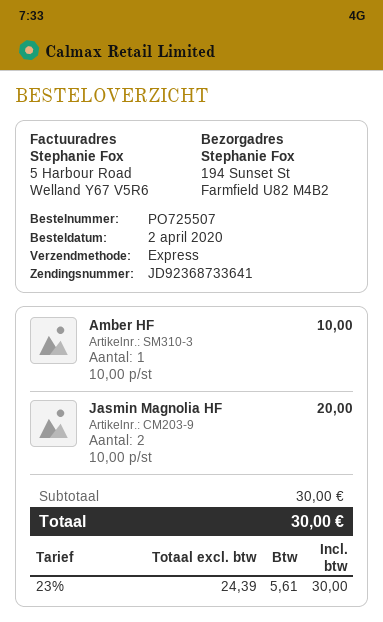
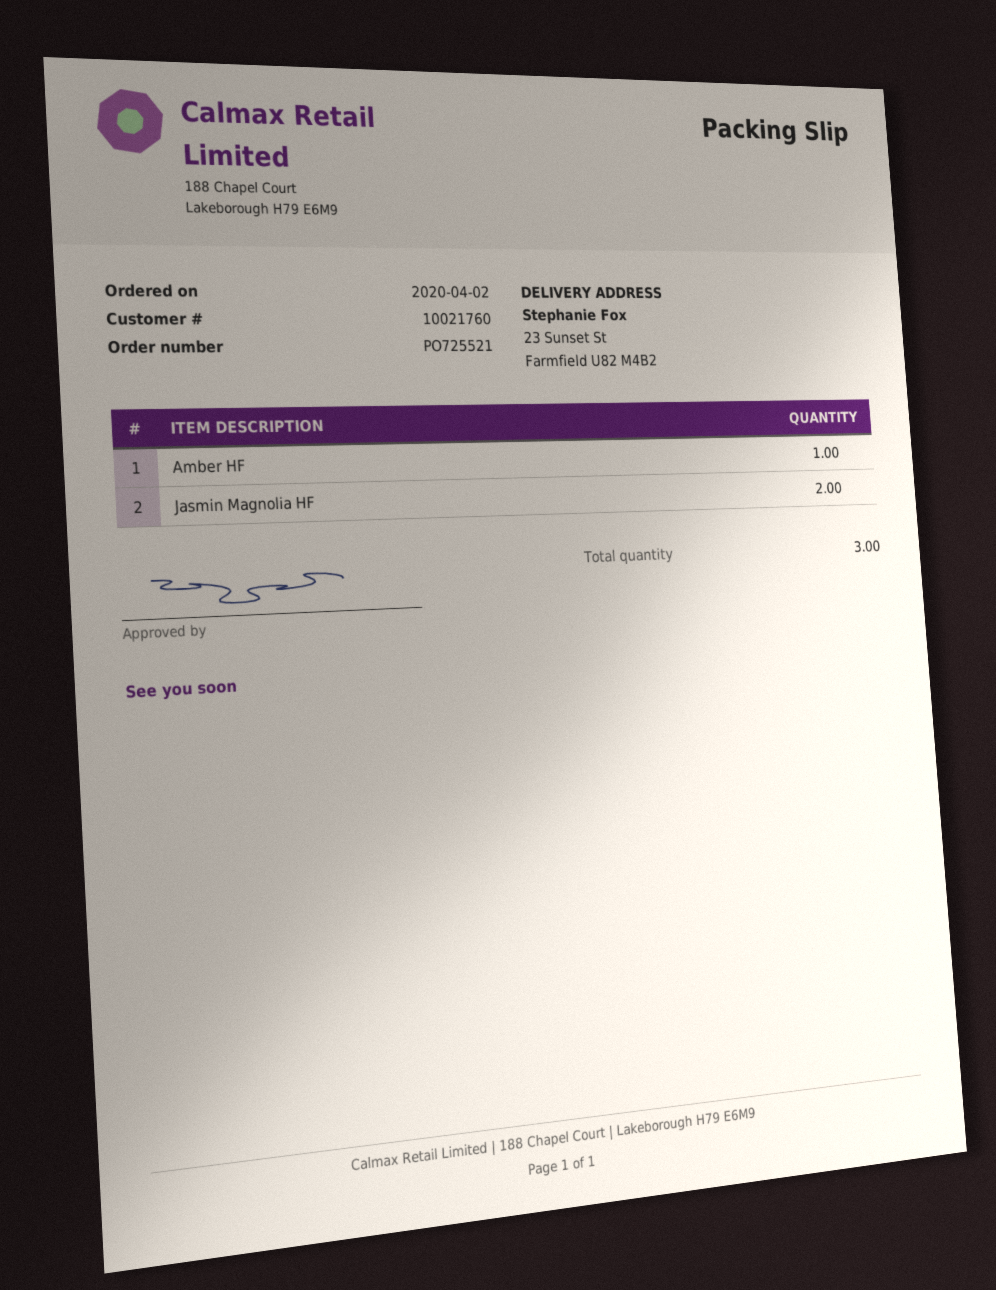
order number: PO725507 -> PO725521
ship to: 194 Sunset St, Farmfield U82 M4B2 -> 23 Sunset St, Farmfield U82 M4B2

